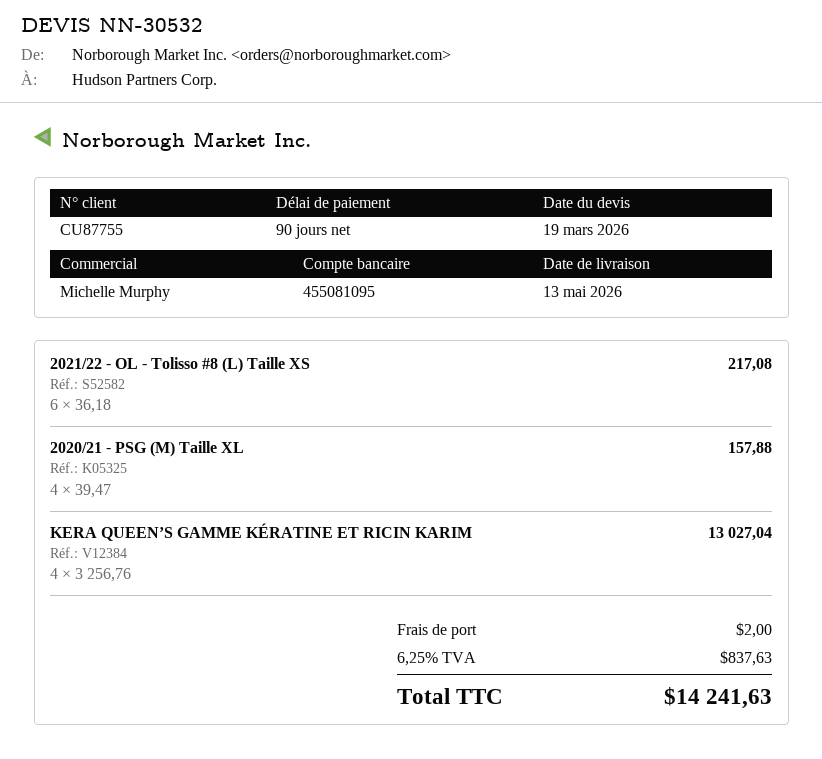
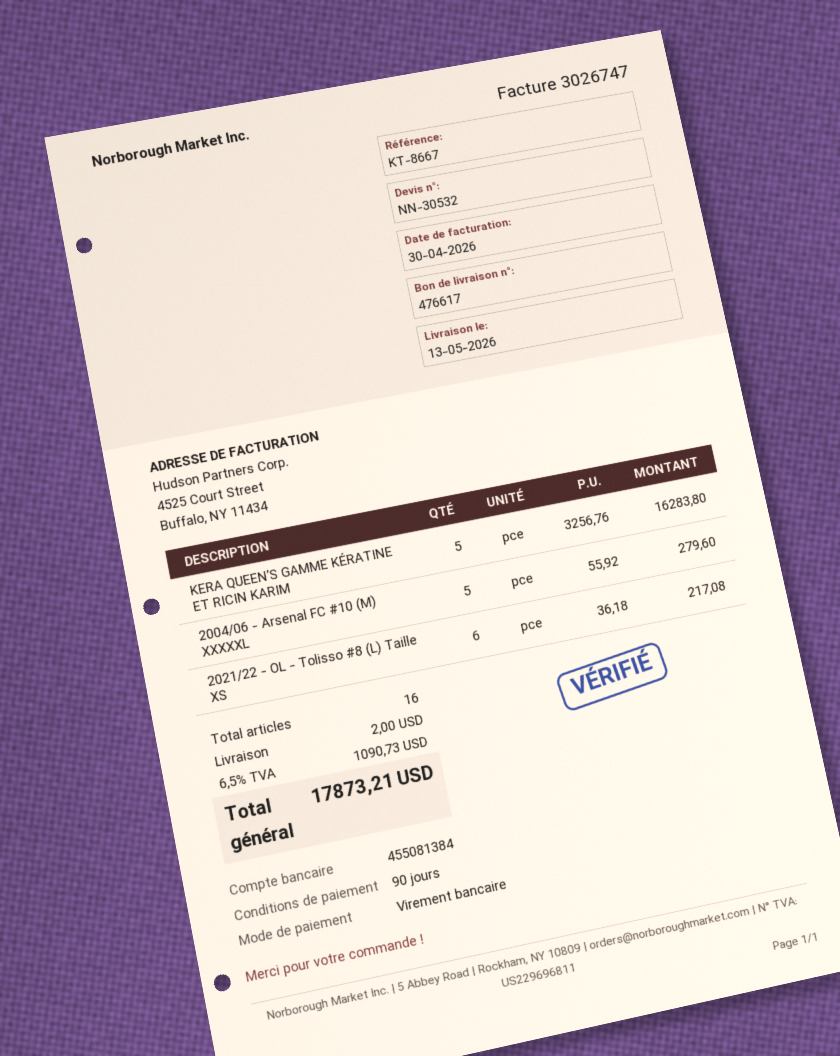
bank account: 455081095 -> 455081384
2020/21 - PSG (M) Taille XL: 4 x 39.47 = 157.88 -> none
KERA QUEEN’S GAMME KÉRATINE ET RICIN KARIM: 4 x 3256.76 = 13027.04 -> 5 x 3256.76 = 16283.80
2004/06 - Arsenal FC #10 (M) XXXXXL: none -> 5 x 55.92 = 279.60
tax: 6.25% = 837.63 -> 6.5% = 1090.73
total: 14241.63 -> 17873.21

